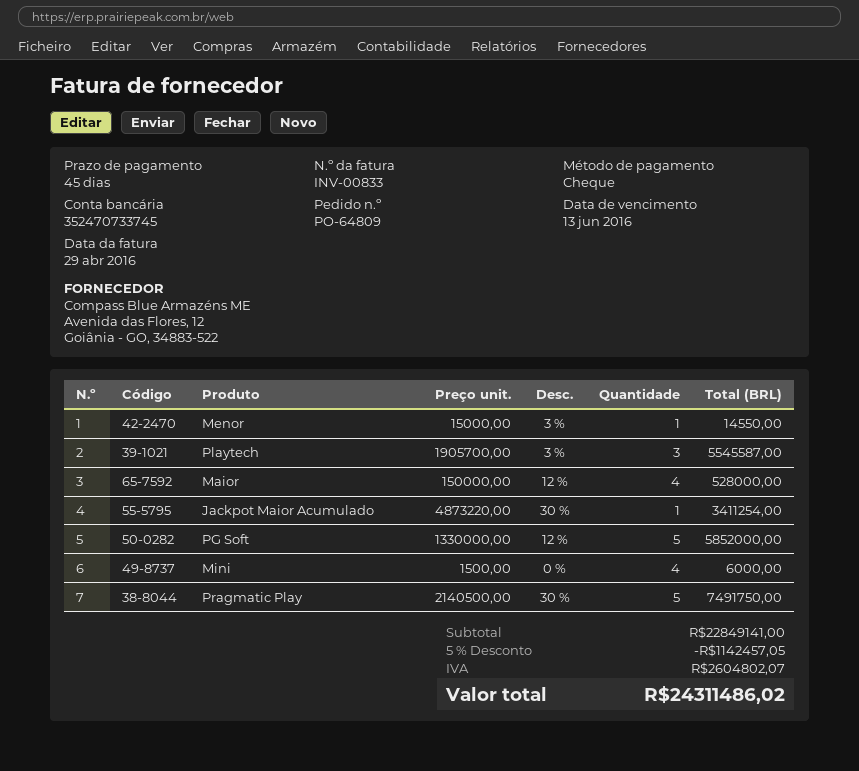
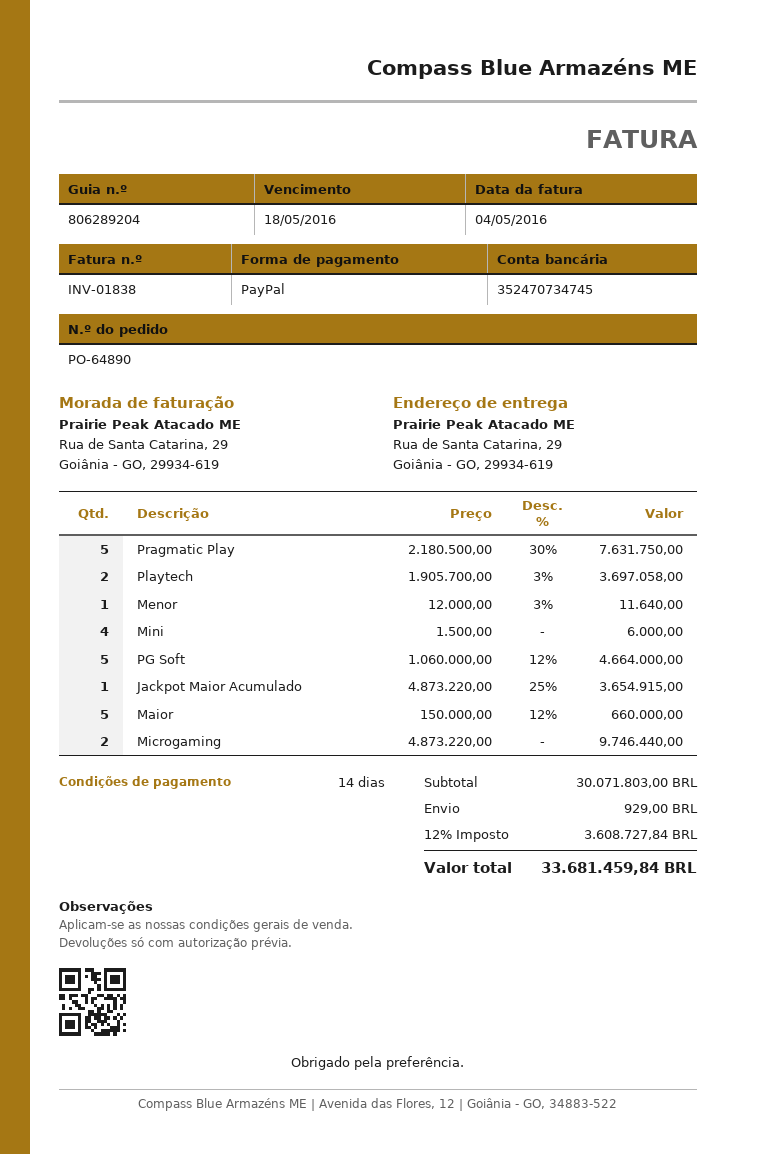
order number: PO-64809 -> PO-64890
invoice number: INV-00833 -> INV-01838
invoice date: 2016-04-29 -> 2016-05-04
payment terms: 45 days -> 14 days
due date: 2016-06-13 -> 2016-05-18
payment method: cheque -> PayPal
bank account: 352470733745 -> 352470734745
Menor: 1 x 15000.00 - 3% = 14550.00 -> 1 x 12000.00 - 3% = 11640.00
Playtech: 3 x 1905700.00 - 3% = 5545587.00 -> 2 x 1905700.00 - 3% = 3697058.00
Maior: 4 x 150000.00 - 12% = 528000.00 -> 5 x 150000.00 - 12% = 660000.00
Jackpot Maior Acumulado: 1 x 4873220.00 - 30% = 3411254.00 -> 1 x 4873220.00 - 25% = 3654915.00
PG Soft: 5 x 1330000.00 - 12% = 5852000.00 -> 5 x 1060000.00 - 12% = 4664000.00
Pragmatic Play: 5 x 2140500.00 - 30% = 7491750.00 -> 5 x 2180500.00 - 30% = 7631750.00
Microgaming: none -> 2 x 4873220.00 = 9746440.00
subtotal: 22849141.00 -> 30071803.00
discount: 5% = 1142457.05 -> none
shipping: none -> 929.00
tax: 2604802.07 -> 3608727.84
total: 24311486.02 -> 33681459.84

